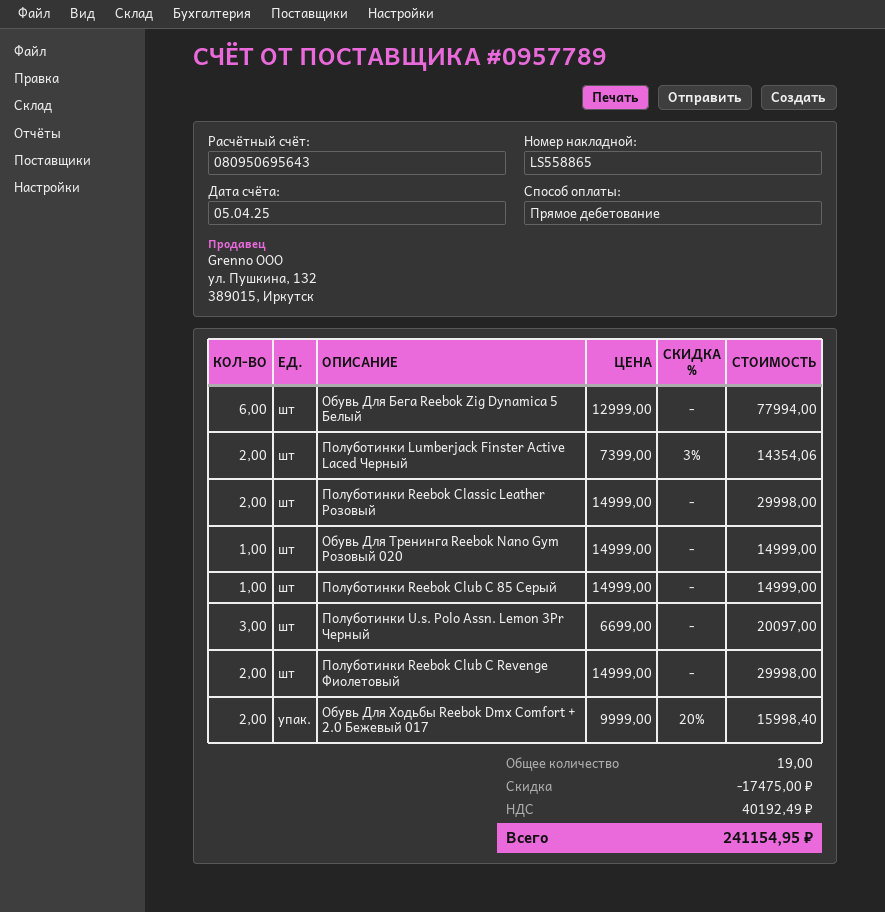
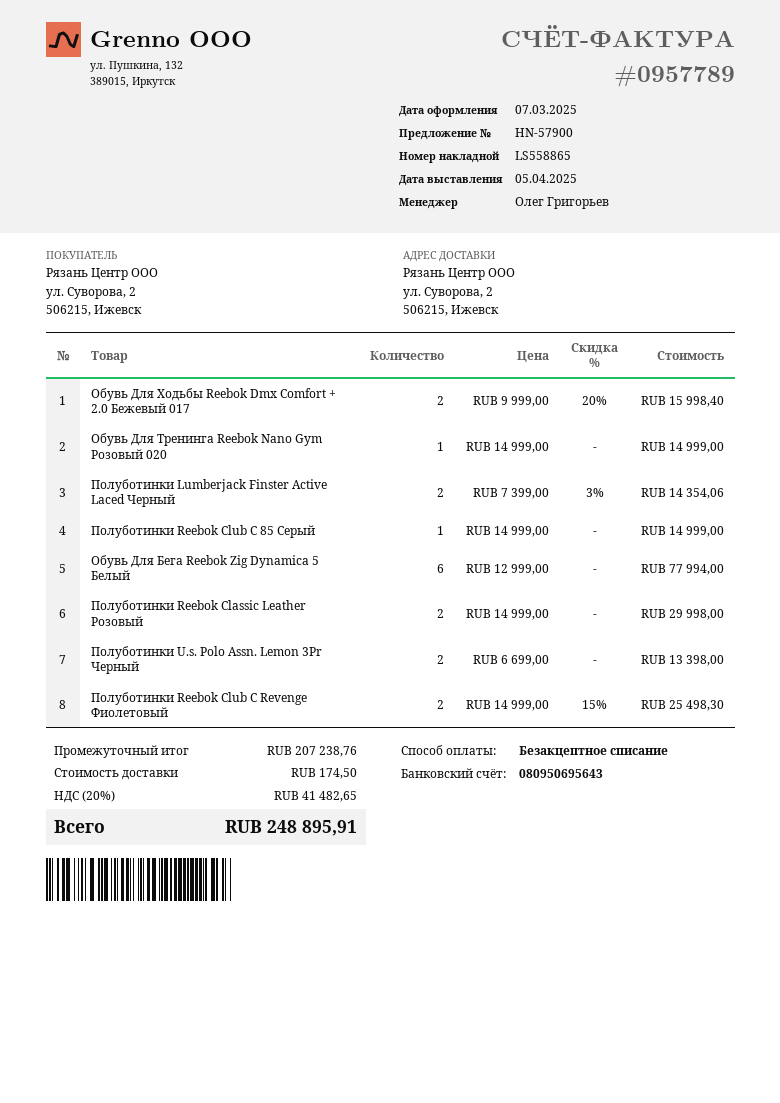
Полуботинки U.s. Polo Assn. Lemon 3Pr Черный: 3 x 6699.00 = 20097.00 -> 2 x 6699.00 = 13398.00
Полуботинки Reebok Club C Revenge Фиолетовый: 2 x 14999.00 = 29998.00 -> 2 x 14999.00 - 15% = 25498.30
discount: 17475.00 -> none
shipping: none -> 174.50
tax: 40192.49 -> 41482.65
total: 241154.95 -> 248895.91

